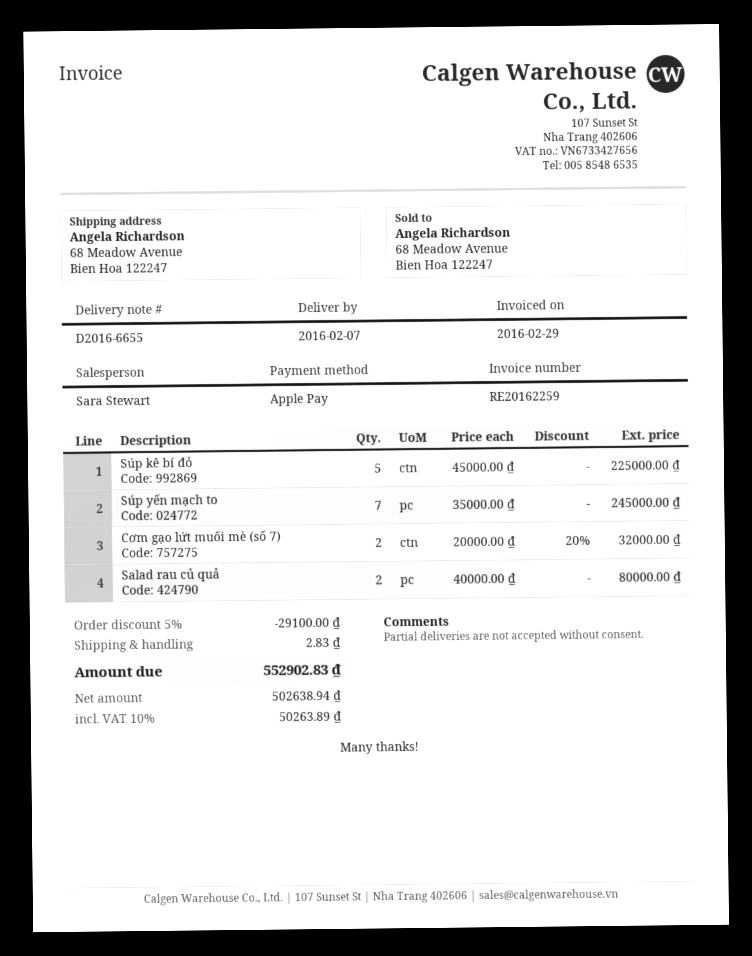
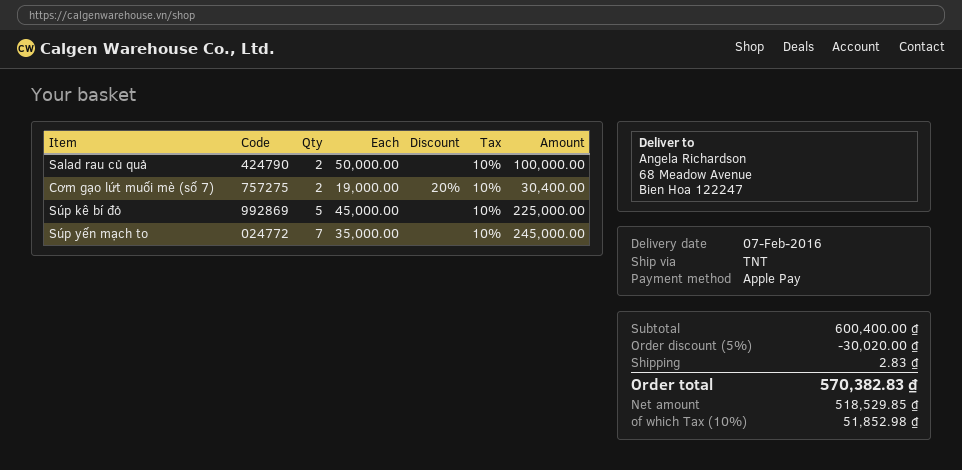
Cơm gạo lứt muối mè (số 7): 2 x 20000.00 - 20% = 32000.00 -> 2 x 19000.00 - 20% = 30400.00
Salad rau củ quả: 2 x 40000.00 = 80000.00 -> 2 x 50000.00 = 100000.00
discount: 5% = 29100.00 -> 5% = 30020.00
net: 502638.94 -> 518529.85
tax: 10% = 50263.89 -> 10% = 51852.98
total: 552902.83 -> 570382.83

